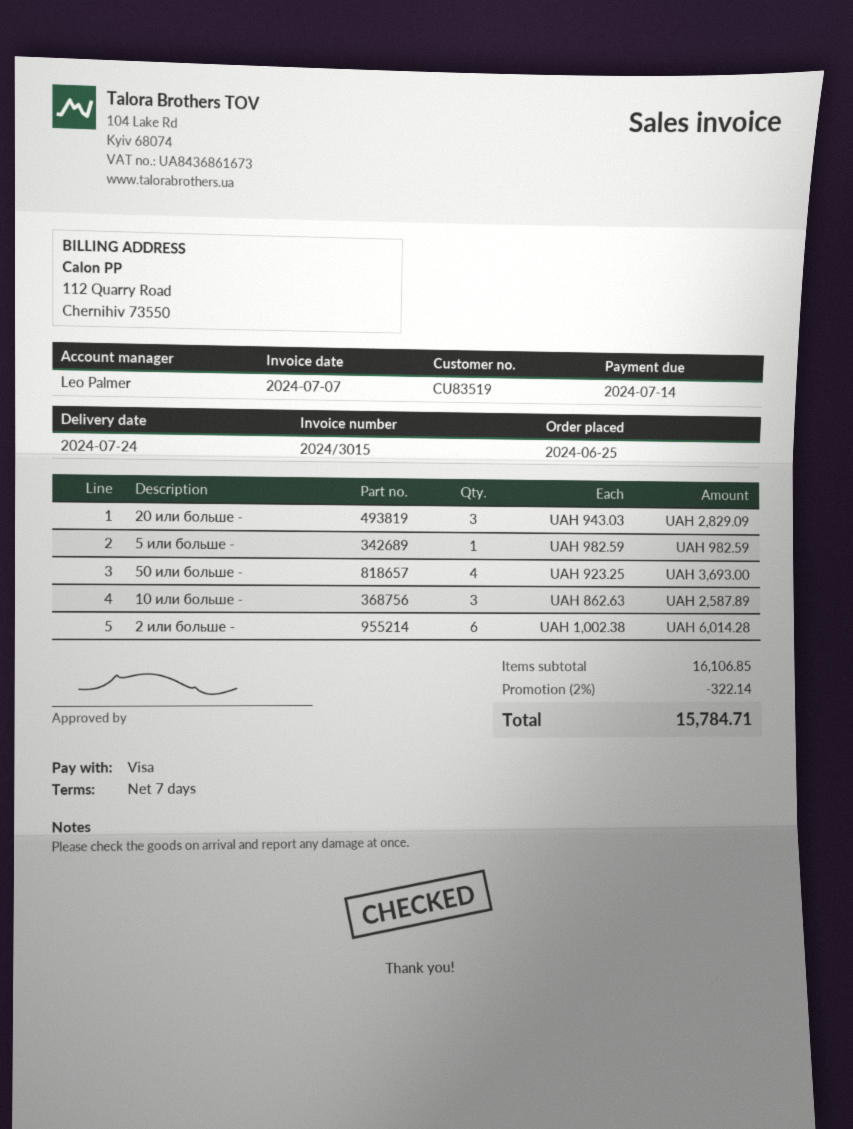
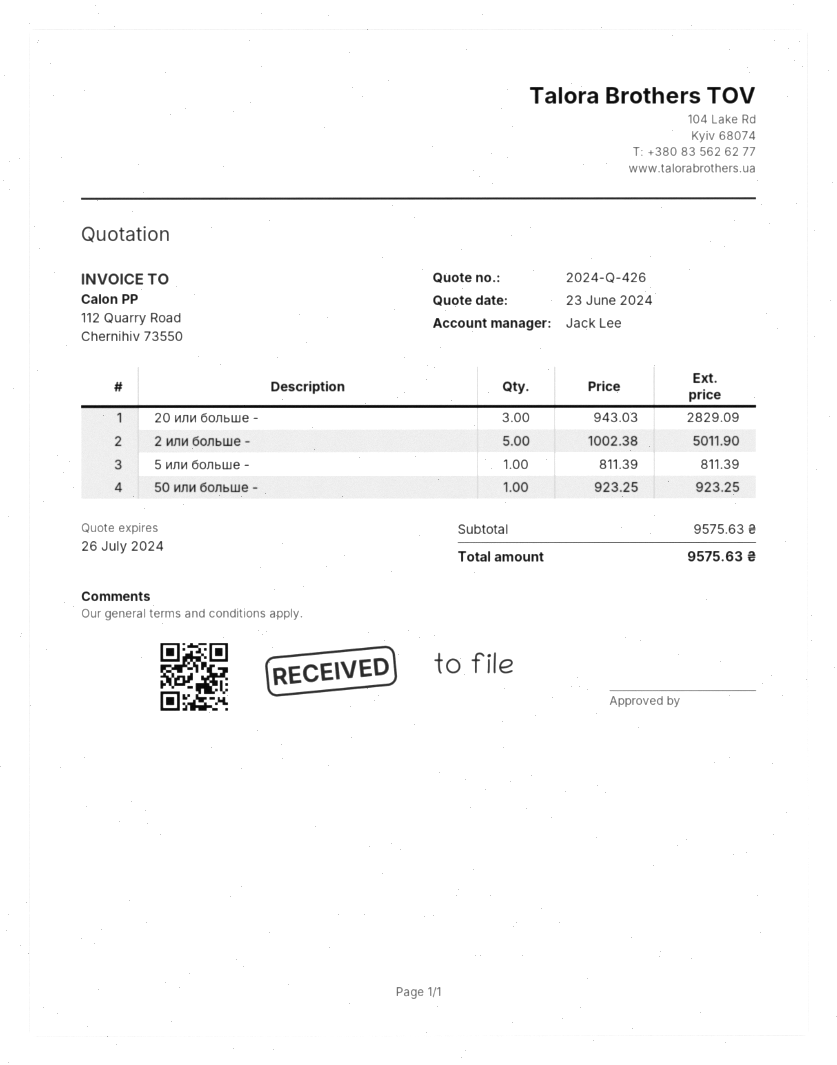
sales rep: Leo Palmer -> Jack Lee
5 или больше -: 1 x 982.59 = 982.59 -> 1 x 811.39 = 811.39
50 или больше -: 4 x 923.25 = 3693.00 -> 1 x 923.25 = 923.25
10 или больше -: 3 x 862.63 = 2587.89 -> none
2 или больше -: 6 x 1002.38 = 6014.28 -> 5 x 1002.38 = 5011.90
subtotal: 16106.85 -> 9575.63
discount: 2% = 322.14 -> none
total: 15784.71 -> 9575.63

